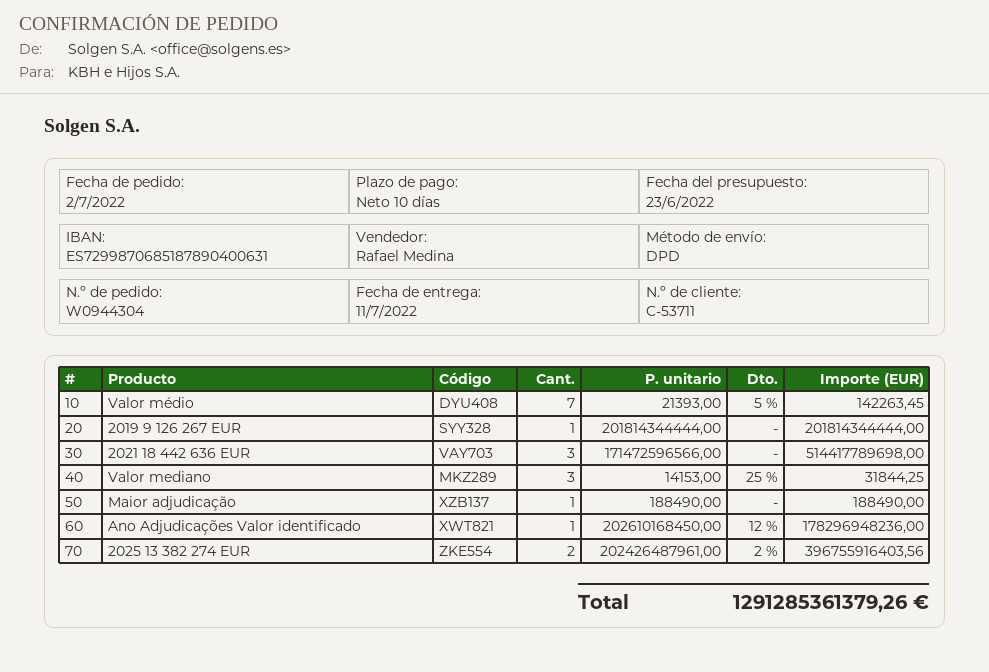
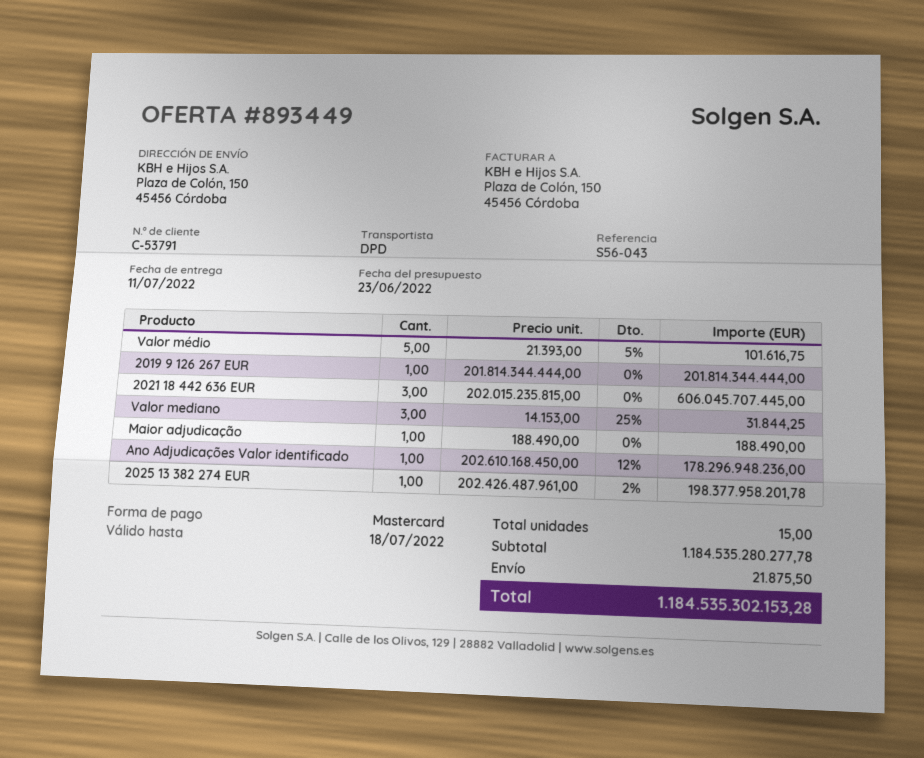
customer number: C-53711 -> C-53791
Valor médio: 7 x 21393.00 - 5% = 142263.45 -> 5 x 21393.00 - 5% = 101616.75
2021 18 442 636 EUR: 3 x 171472596566.00 = 514417789698.00 -> 3 x 202015235815.00 = 606045707445.00
2025 13 382 274 EUR: 2 x 202426487961.00 - 2% = 396755916403.56 -> 1 x 202426487961.00 - 2% = 198377958201.78
shipping: none -> 21875.50
total: 1291285361379.26 -> 1184535302153.28

